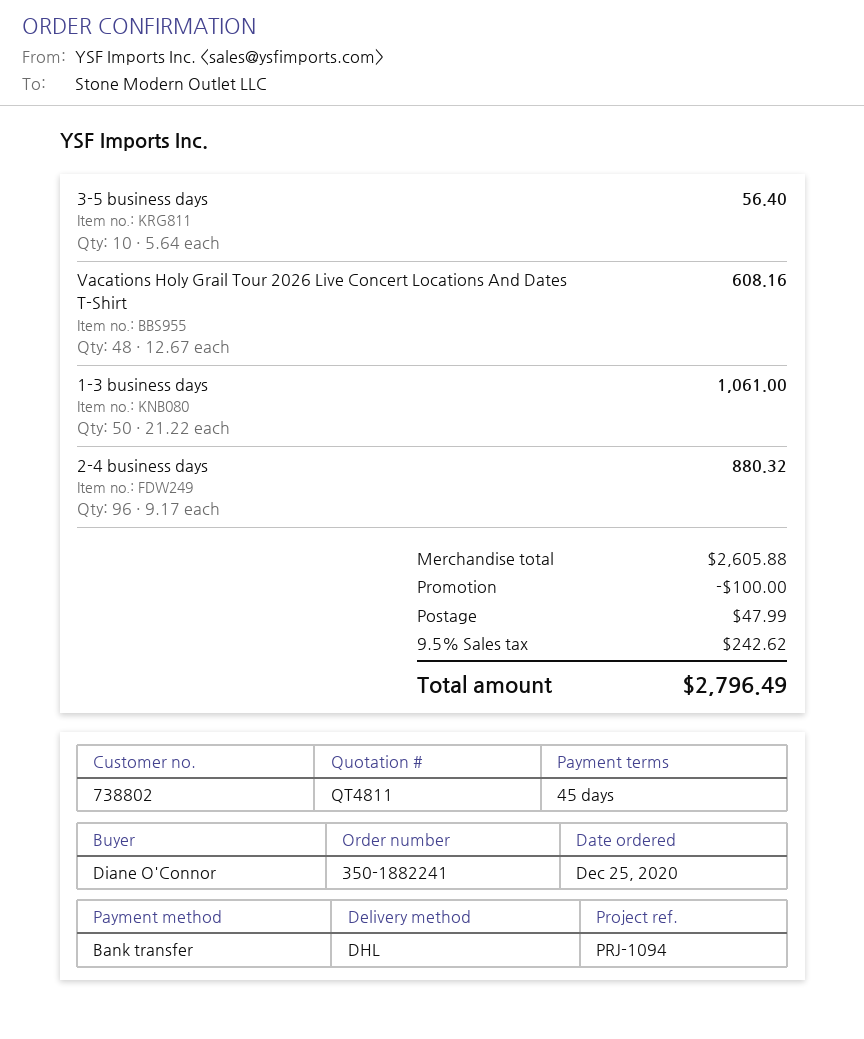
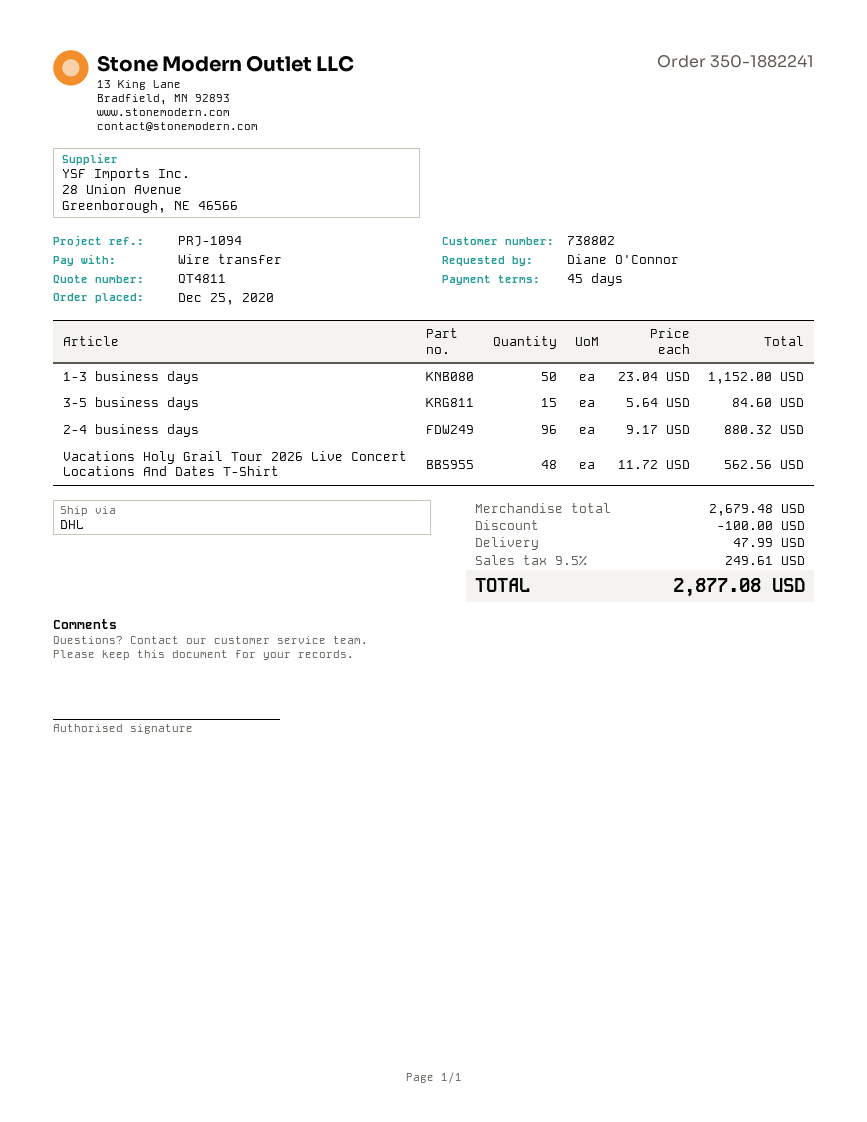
3-5 business days: 10 x 5.64 = 56.40 -> 15 x 5.64 = 84.60
Vacations Holy Grail Tour 2026 Live Concert Locations And Dates T-Shirt: 48 x 12.67 = 608.16 -> 48 x 11.72 = 562.56
1-3 business days: 50 x 21.22 = 1061.00 -> 50 x 23.04 = 1152.00
subtotal: 2605.88 -> 2679.48
tax: 9.5% = 242.62 -> 9.5% = 249.61
total: 2796.49 -> 2877.08

